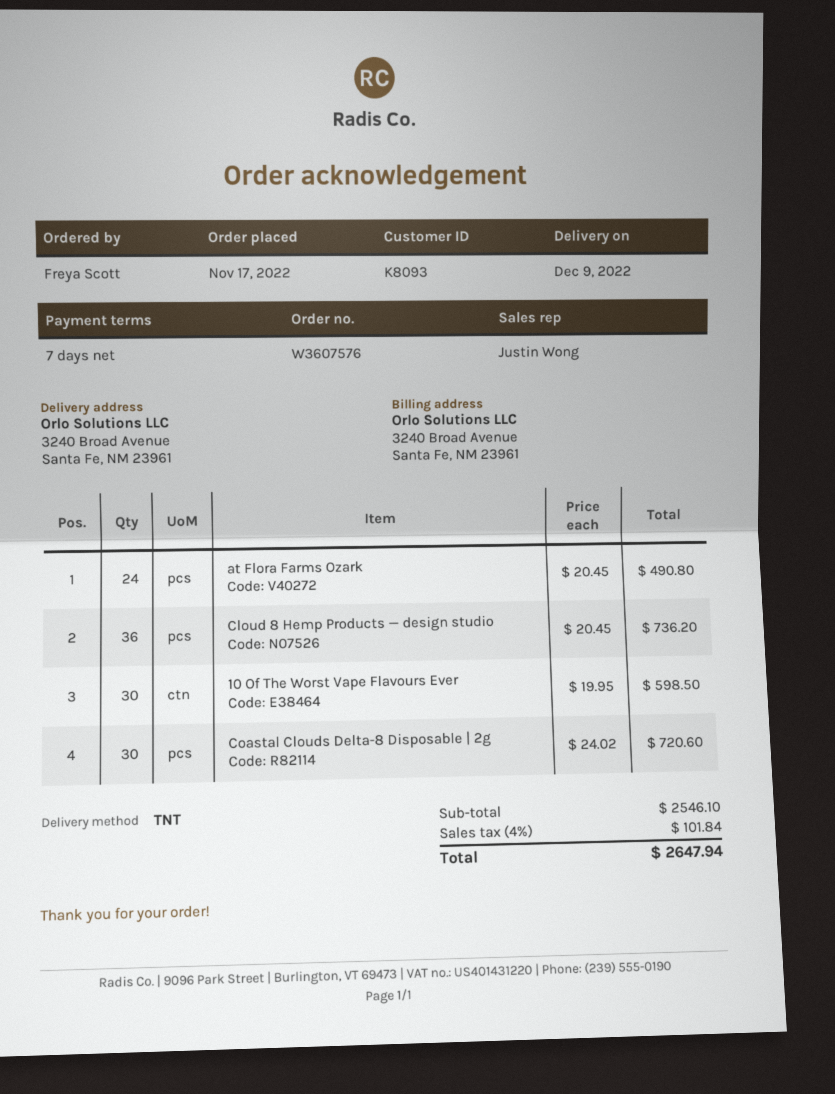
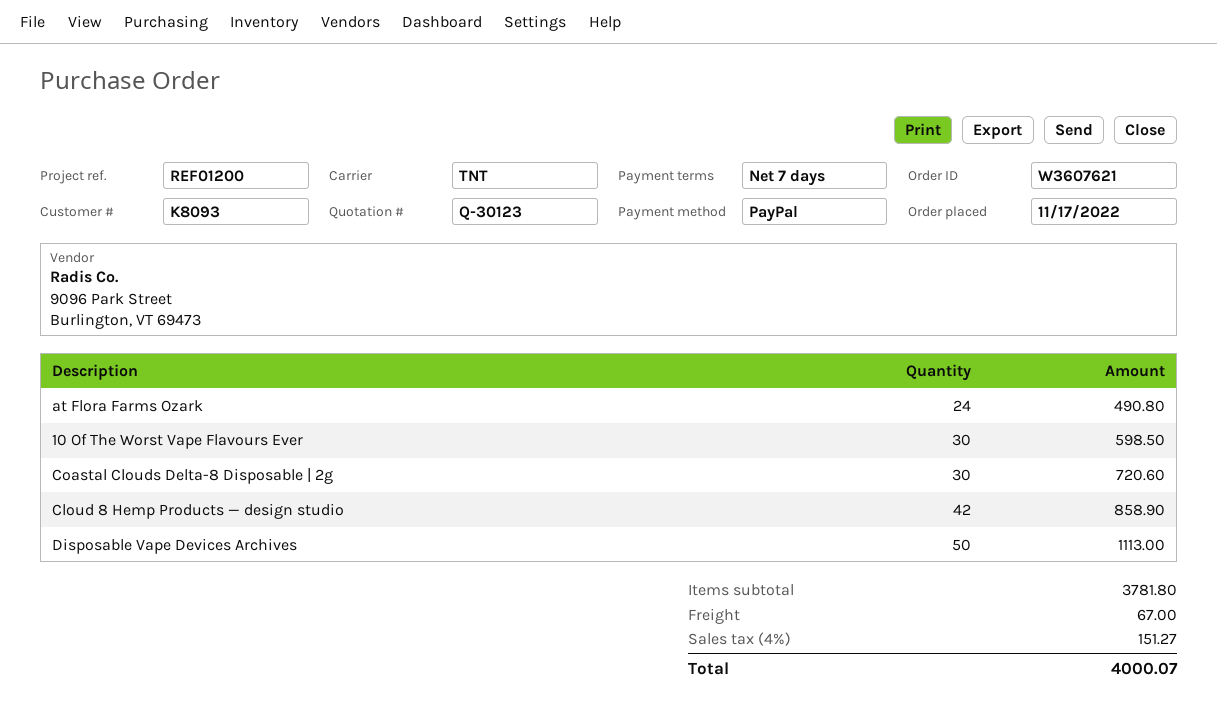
order number: W3607576 -> W3607621
Cloud 8 Hemp Products — design studio: 36 for 736.20 -> 42 for 858.90
Disposable Vape Devices Archives: none -> 50 for 1113.00
subtotal: 2546.10 -> 3781.80
shipping: none -> 67.00
tax: 4% = 101.84 -> 4% = 151.27
total: 2647.94 -> 4000.07

